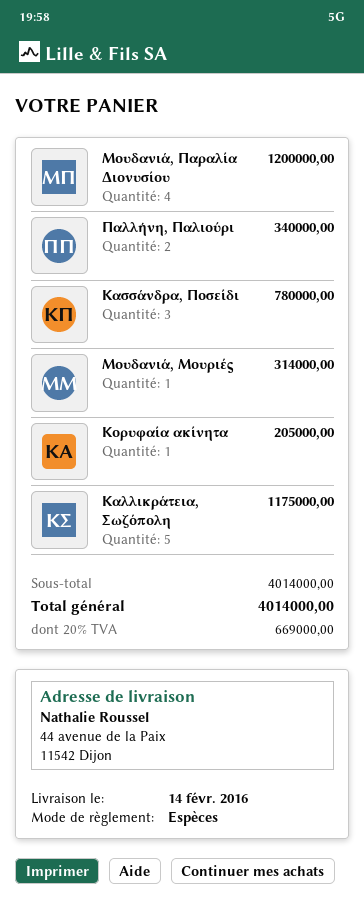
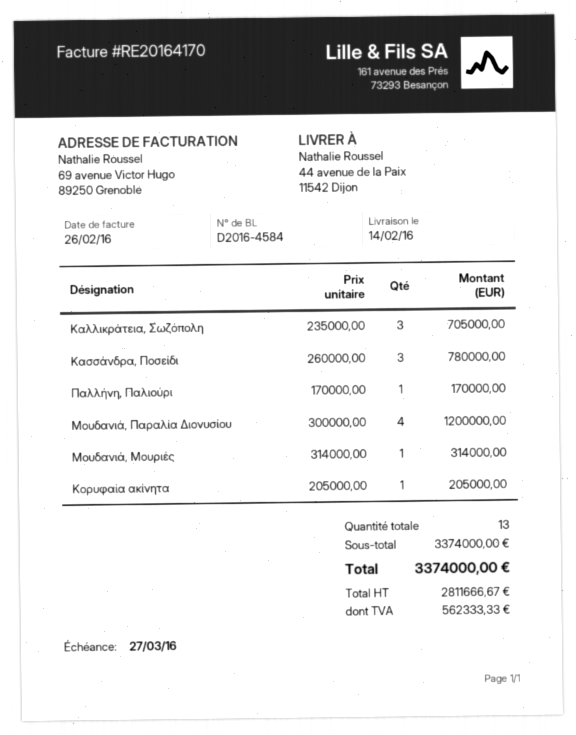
Παλλήνη, Παλιούρι: 2 for 340000.00 -> 1 for 170000.00
Καλλικράτεια, Σωζόπολη: 5 for 1175000.00 -> 3 for 705000.00
subtotal: 4014000.00 -> 3374000.00
tax: 669000.00 -> 562333.33
total: 4014000.00 -> 3374000.00

